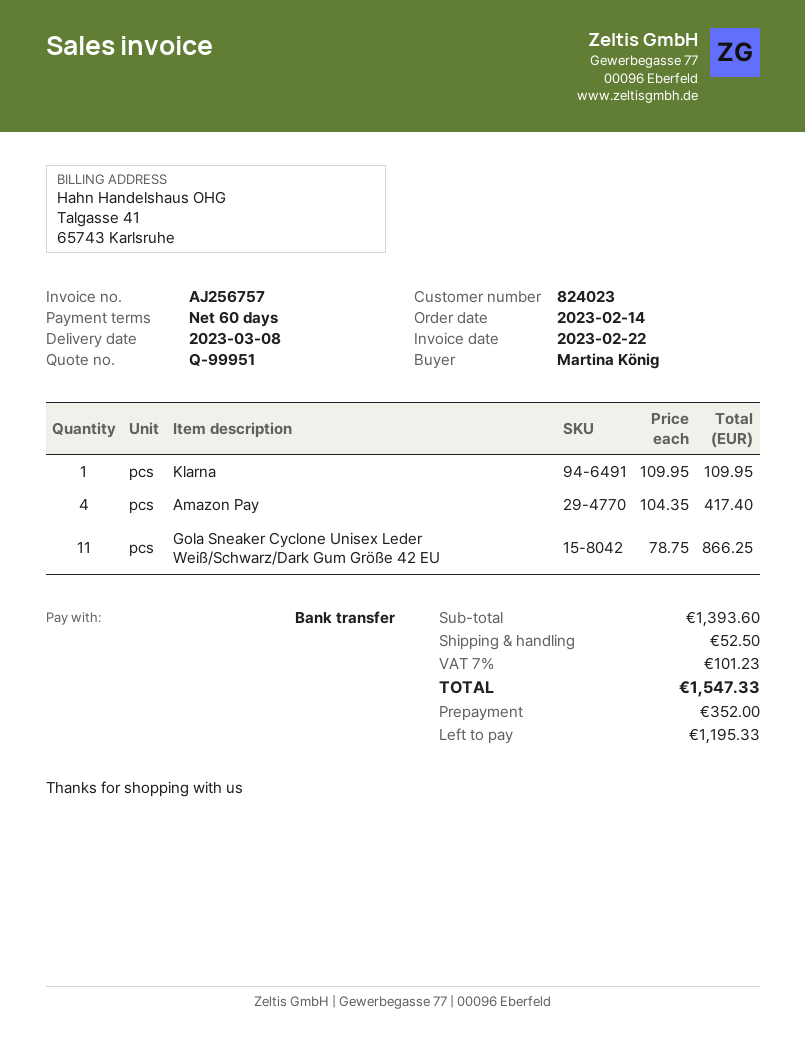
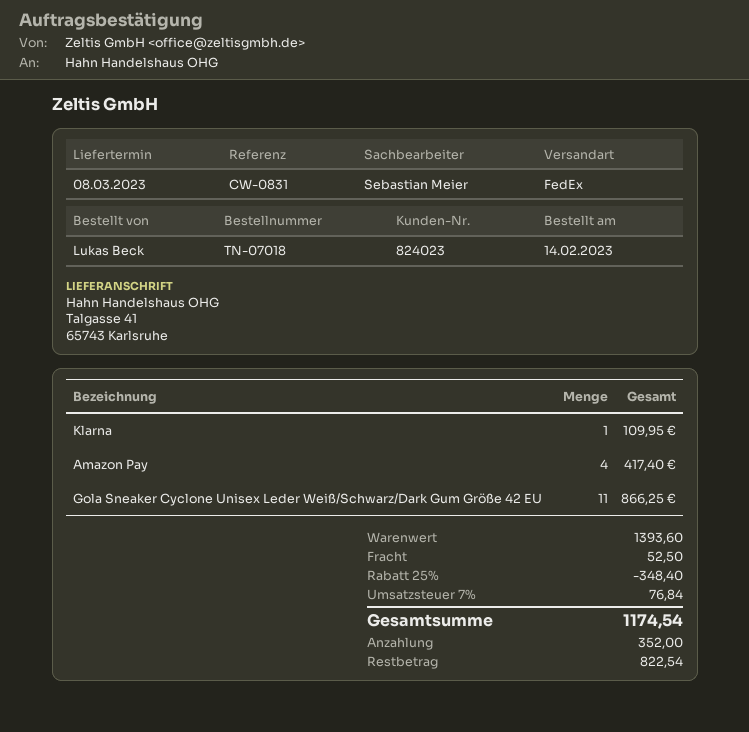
ordered by: Martina König -> Lukas Beck
discount: none -> 25% = 348.40
tax: 7% = 101.23 -> 7% = 76.84
total: 1547.33 -> 1174.54
balance: 1195.33 -> 822.54

